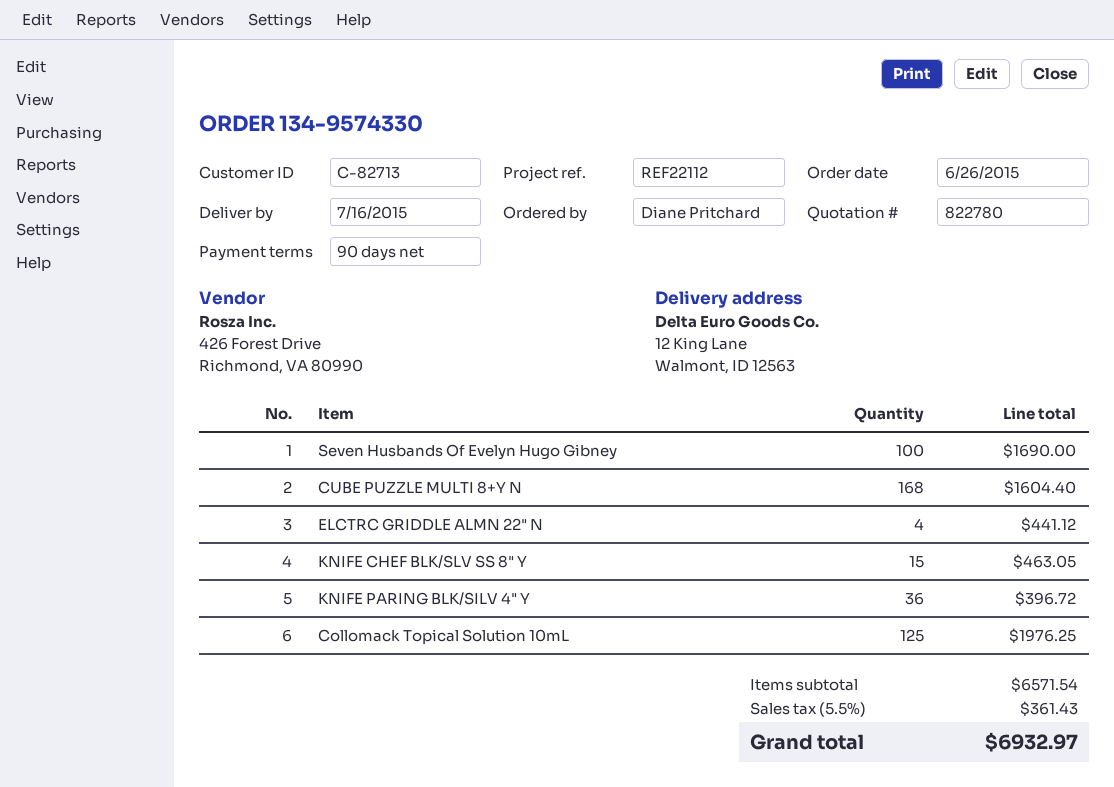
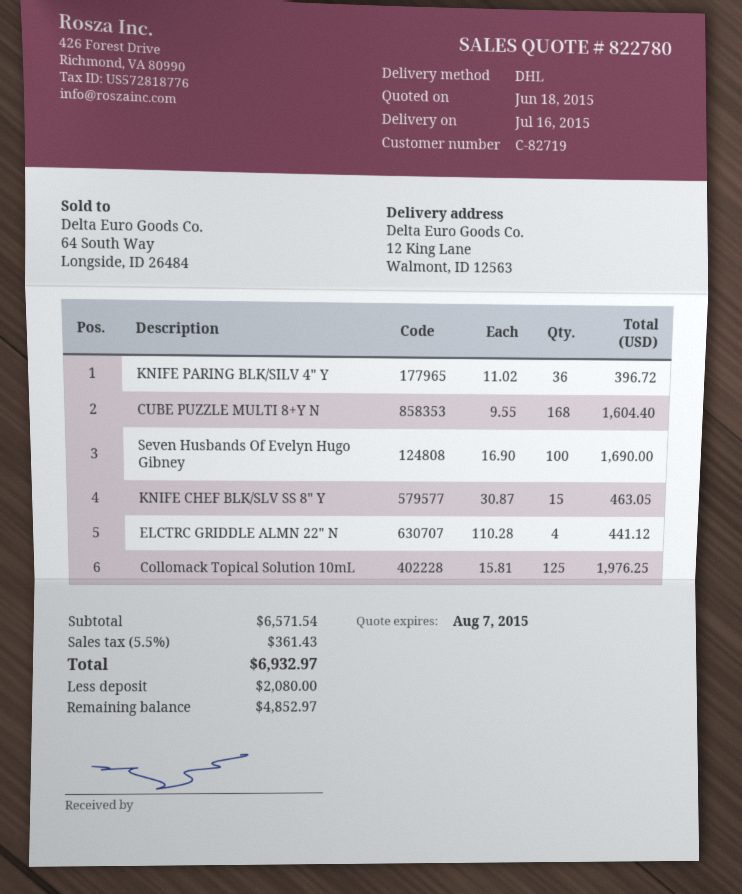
customer number: C-82713 -> C-82719

